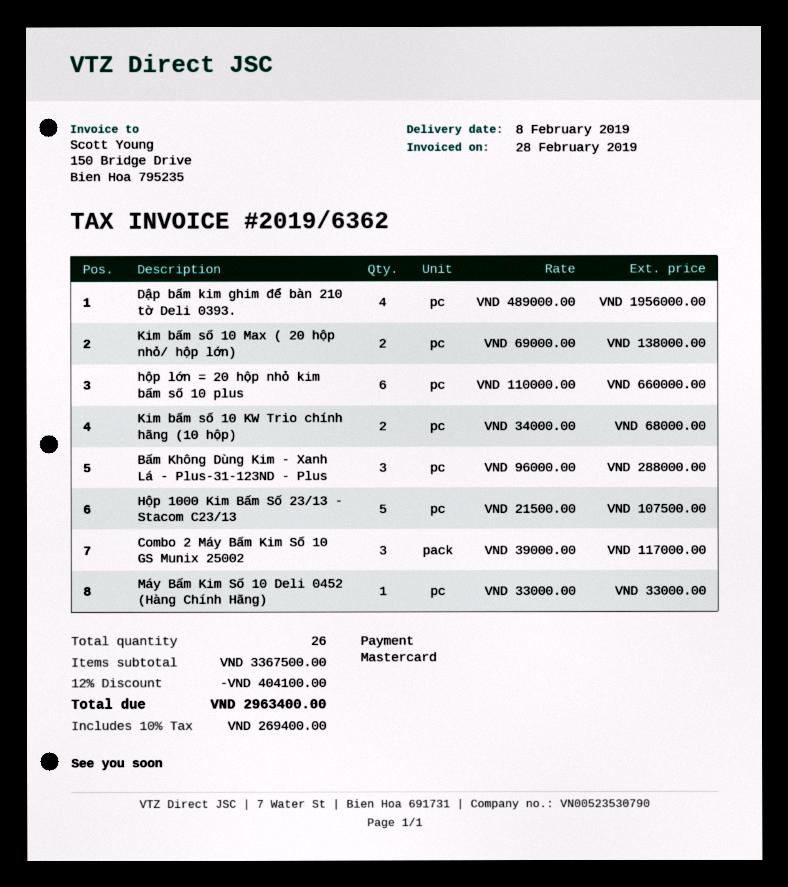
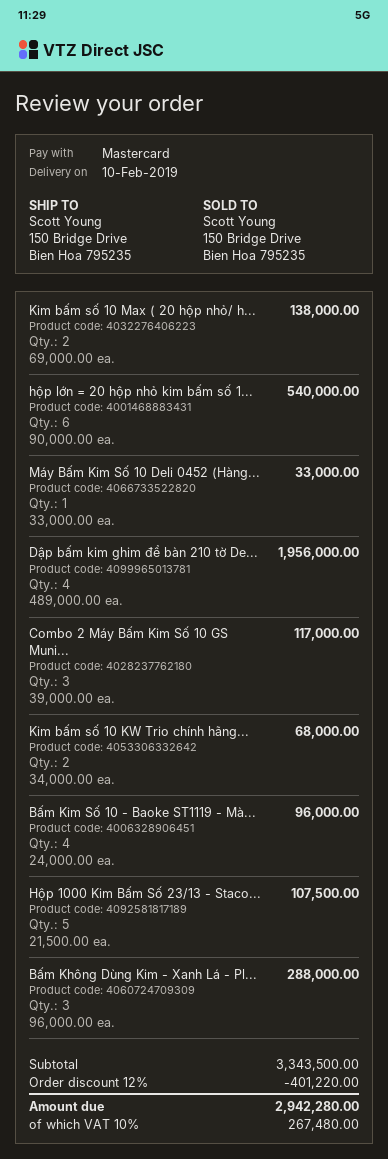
delivery date: 2019-02-08 -> 2019-02-10
hộp lớn = 20 hộp nhỏ kim bấm số 10 plus: 6 x 110000.00 = 660000.00 -> 6 x 90000.00 = 540000.00
Bấm Kim Số 10 - Baoke ST1119 - Mà...: none -> 4 x 24000.00 = 96000.00
subtotal: 3367500.00 -> 3343500.00
discount: 12% = 404100.00 -> 12% = 401220.00
tax: 10% = 269400.00 -> 10% = 267480.00
total: 2963400.00 -> 2942280.00

